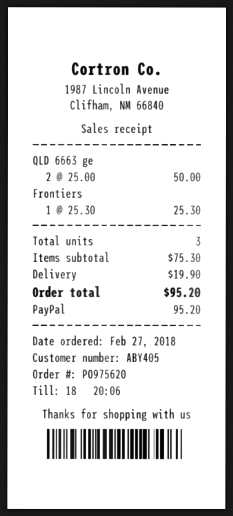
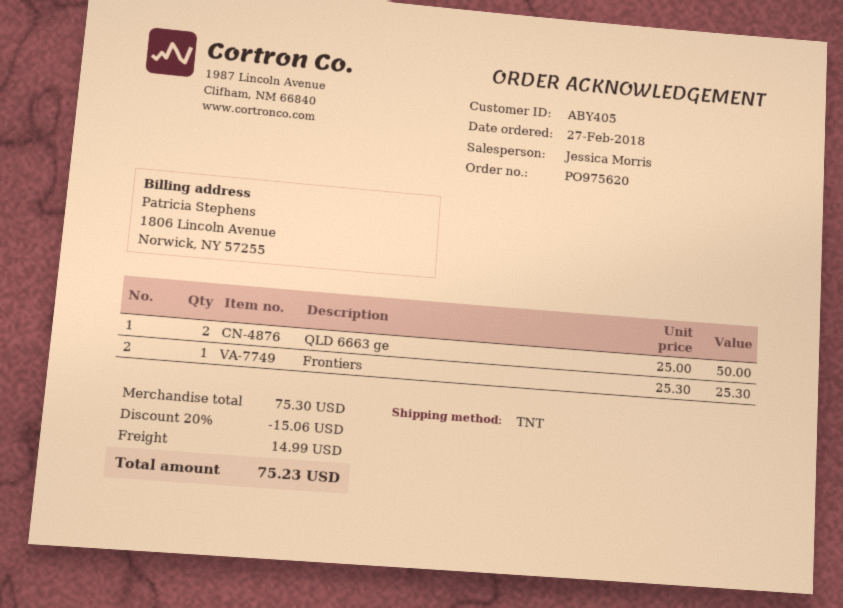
discount: none -> 20% = 15.06
shipping: 19.90 -> 14.99
total: 95.20 -> 75.23

